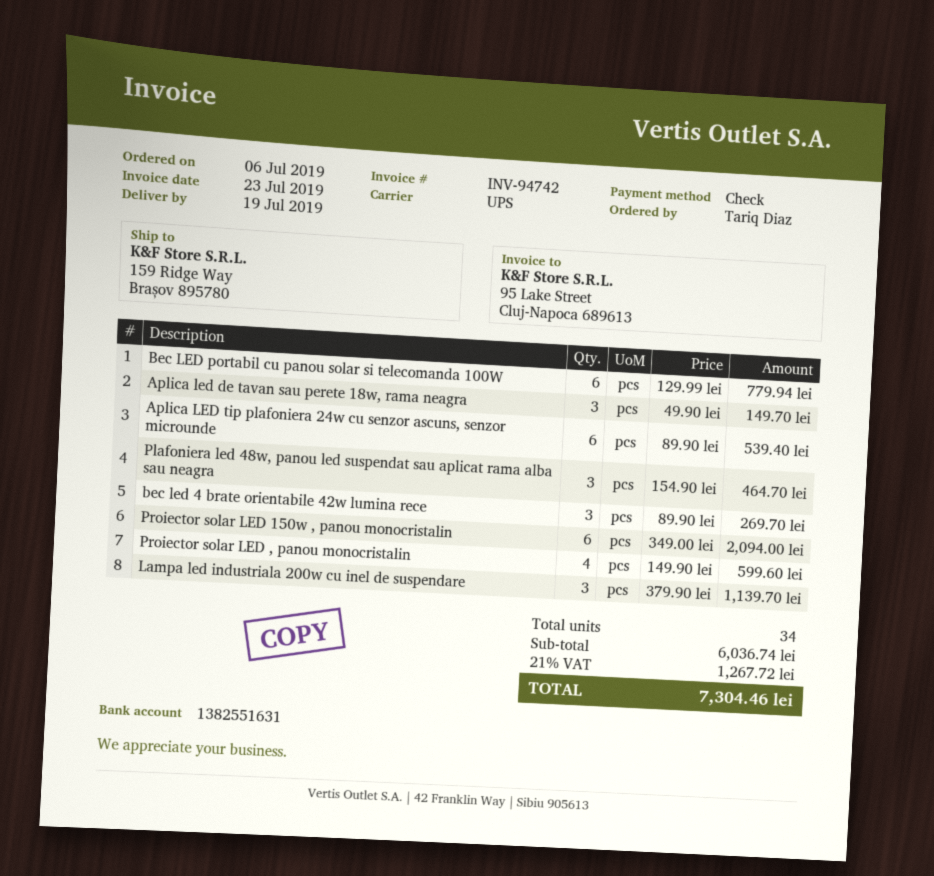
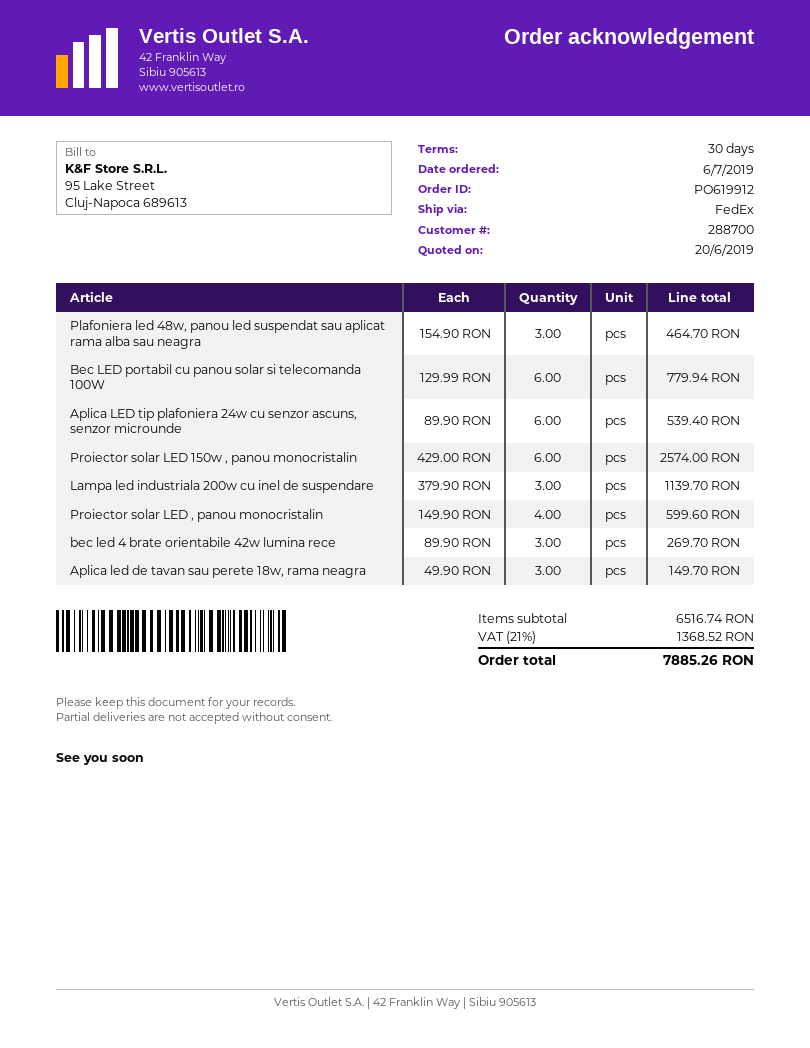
shipping method: UPS -> FedEx
Proiector solar LED 150w , panou monocristalin: 6 x 349.00 = 2094.00 -> 6 x 429.00 = 2574.00
subtotal: 6036.74 -> 6516.74
tax: 21% = 1267.72 -> 21% = 1368.52
total: 7304.46 -> 7885.26

